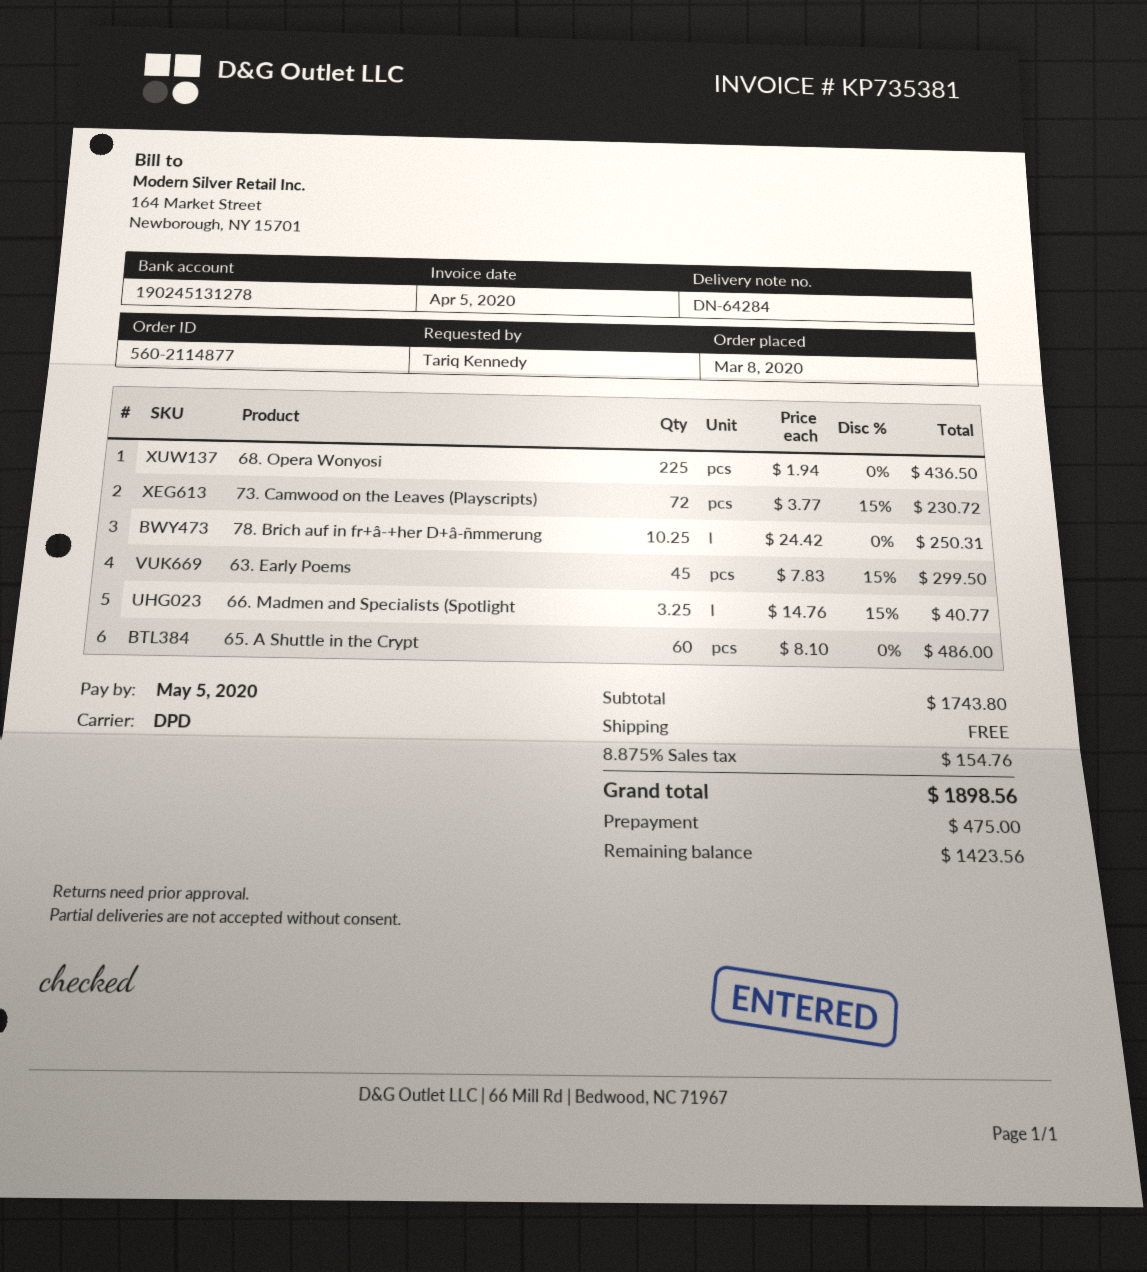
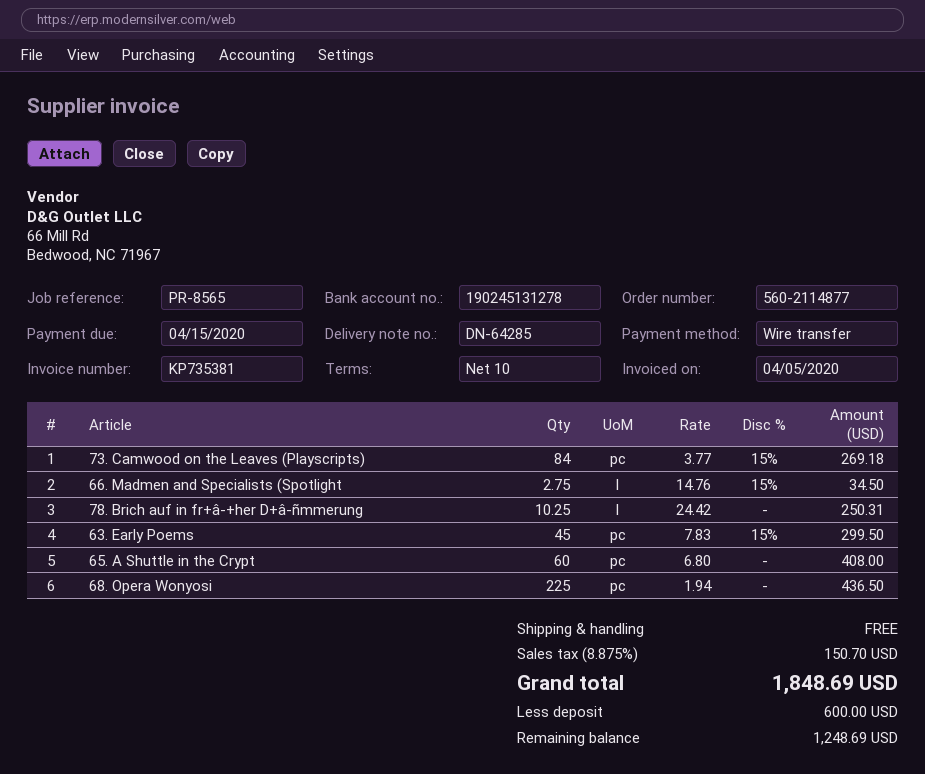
delivery note number: DN-64284 -> DN-64285
due date: 2020-05-05 -> 2020-04-15
73. Camwood on the Leaves (Playscripts): 72 x 3.77 - 15% = 230.72 -> 84 x 3.77 - 15% = 269.18
66. Madmen and Specialists (Spotlight: 3.25 x 14.76 - 15% = 40.77 -> 2.75 x 14.76 - 15% = 34.50
65. A Shuttle in the Crypt: 60 x 8.10 = 486.00 -> 60 x 6.80 = 408.00
tax: 8.875% = 154.76 -> 8.875% = 150.70
total: 1898.56 -> 1848.69
deposit: 475.00 -> 600.00
balance: 1423.56 -> 1248.69

